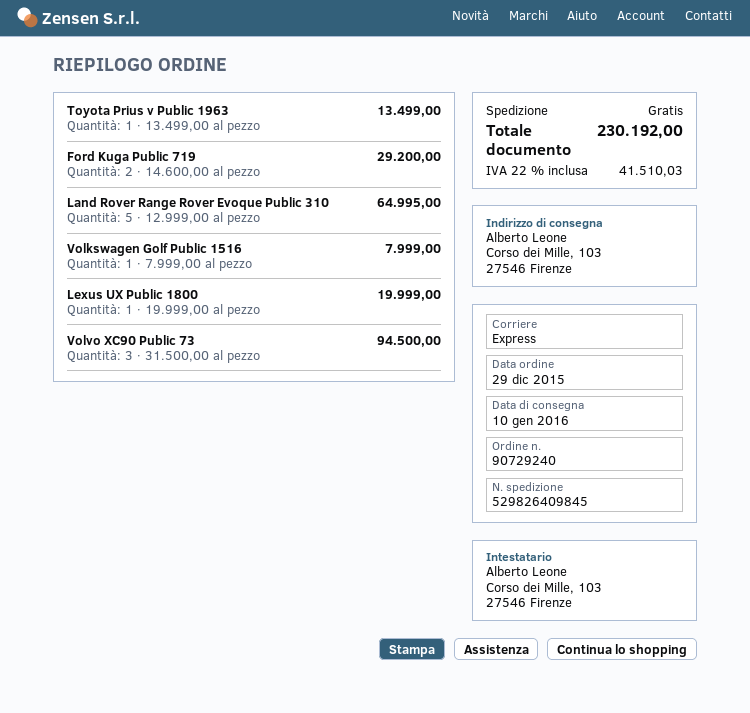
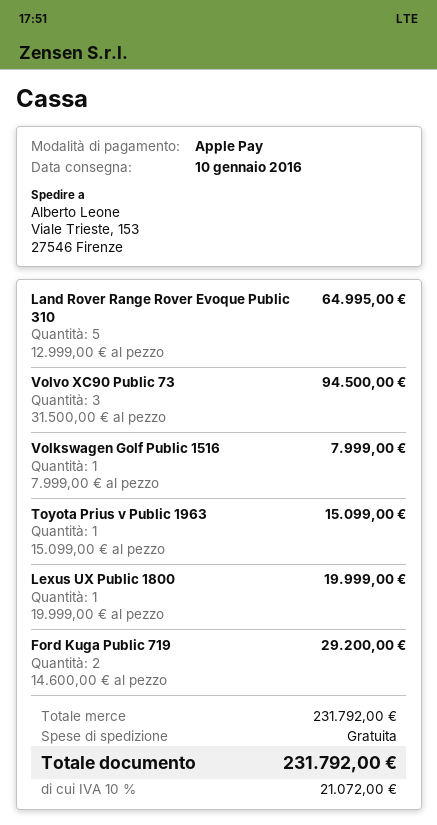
ship to: Corso dei Mille, 103, 27546 Firenze -> Viale Trieste, 153, 27546 Firenze
Toyota Prius v Public 1963: 1 x 13499.00 = 13499.00 -> 1 x 15099.00 = 15099.00
tax: 22% = 41510.03 -> 10% = 21072.00
total: 230192.00 -> 231792.00

